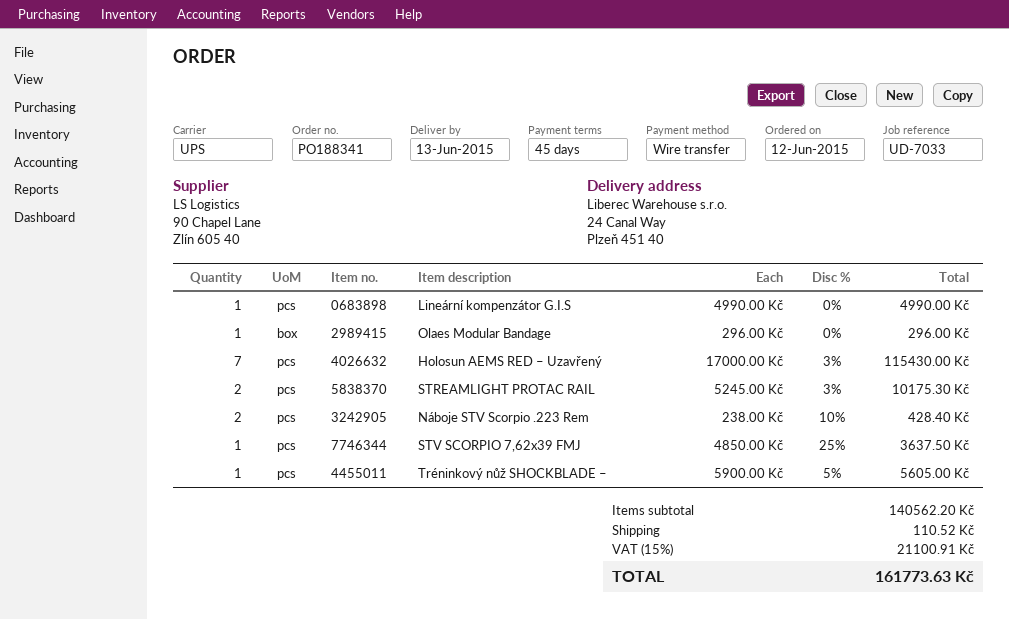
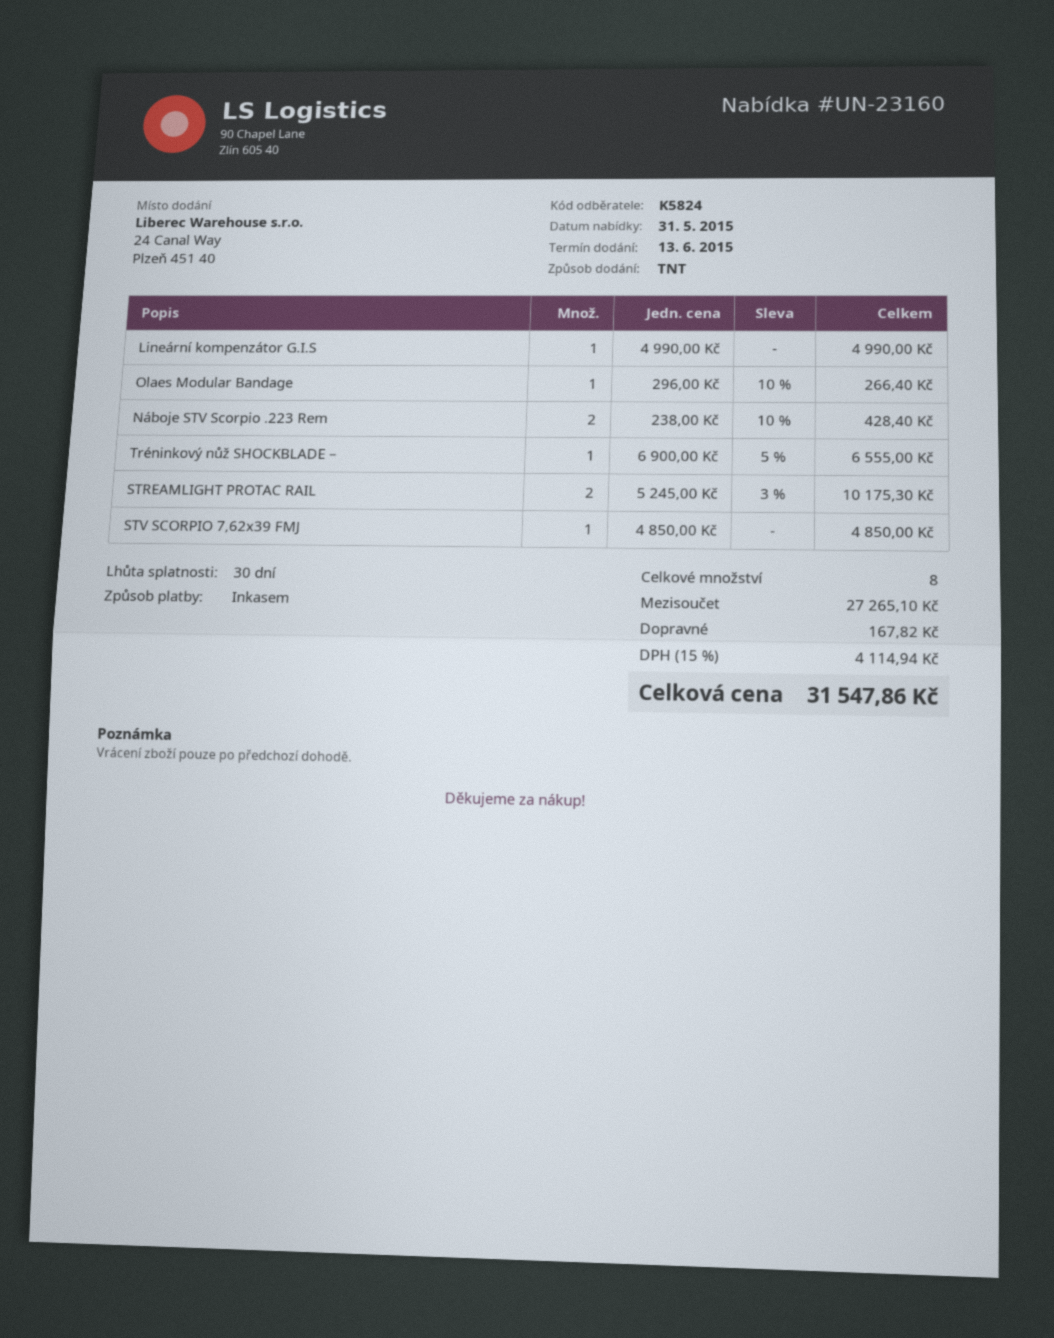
payment terms: 45 days -> 30 days
payment method: bank transfer -> direct debit
shipping method: UPS -> TNT
Olaes Modular Bandage: 1 x 296.00 = 296.00 -> 1 x 296.00 - 10% = 266.40
Holosun AEMS RED – Uzavřený: 7 x 17000.00 - 3% = 115430.00 -> none
STV SCORPIO 7,62x39 FMJ: 1 x 4850.00 - 25% = 3637.50 -> 1 x 4850.00 = 4850.00
Tréninkový nůž SHOCKBLADE –: 1 x 5900.00 - 5% = 5605.00 -> 1 x 6900.00 - 5% = 6555.00
subtotal: 140562.20 -> 27265.10
shipping: 110.52 -> 167.82
tax: 15% = 21100.91 -> 15% = 4114.94
total: 161773.63 -> 31547.86

